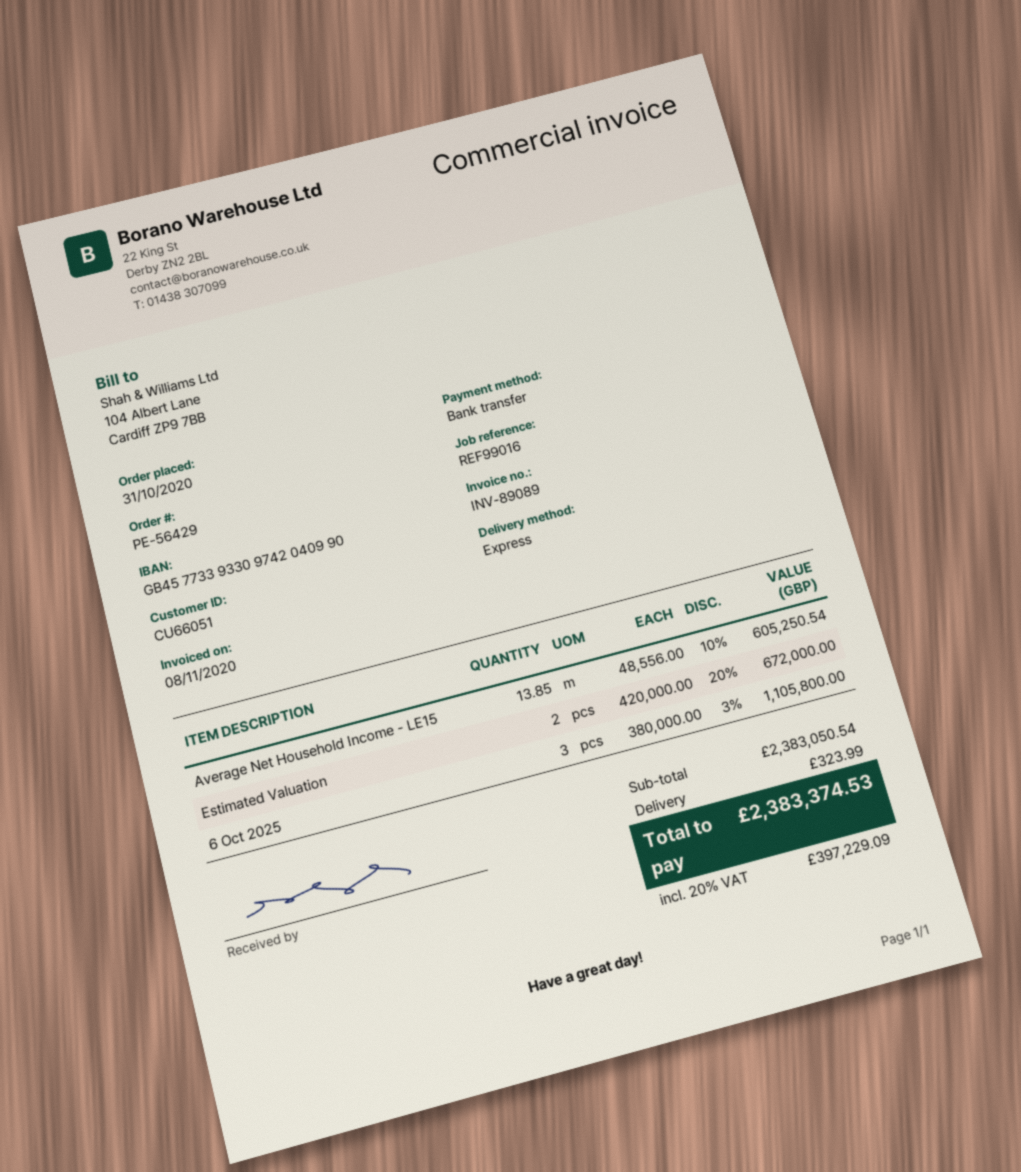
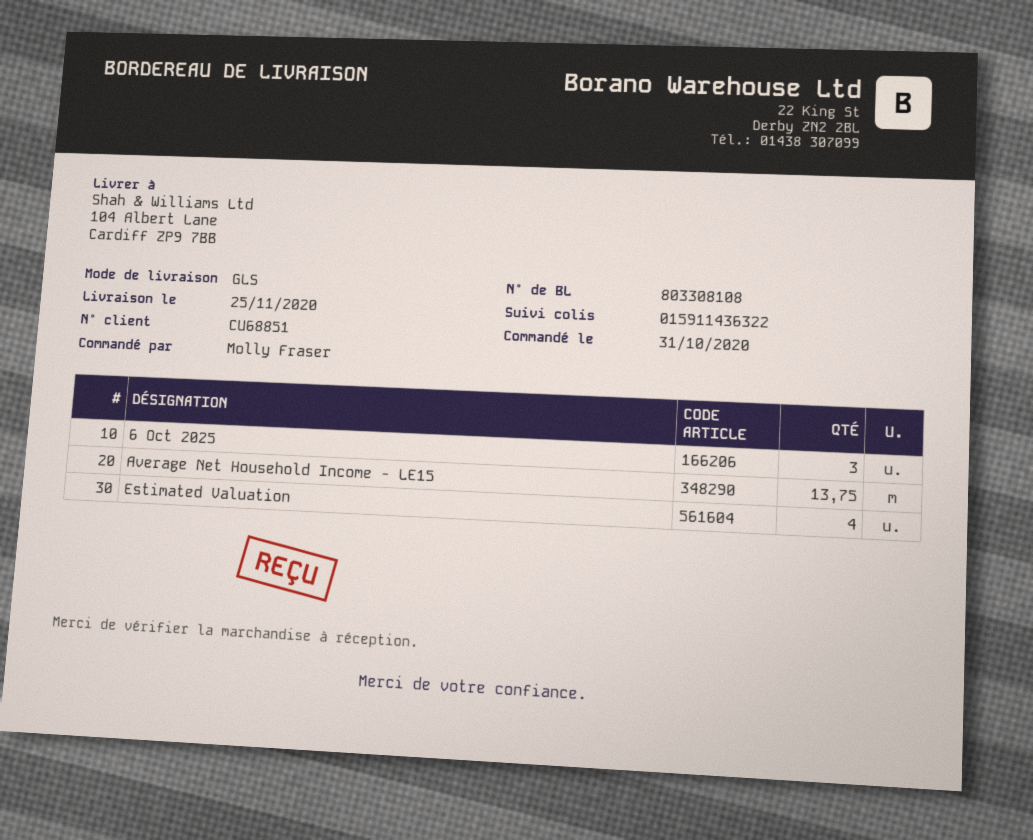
customer number: CU66051 -> CU68851
shipping method: express -> GLS
Average Net Household Income - LE15: 13.85 -> 13.75
Estimated Valuation: 2 -> 4

